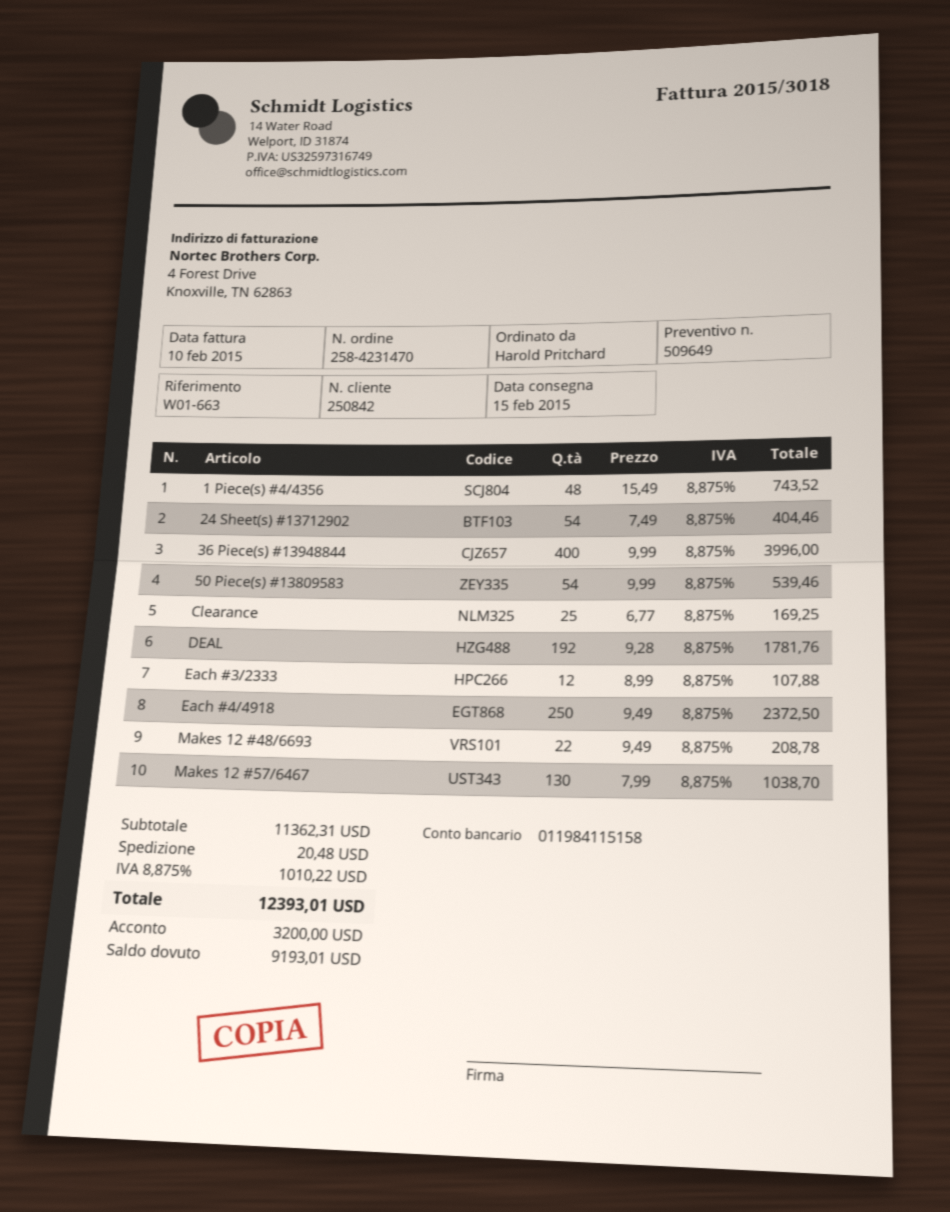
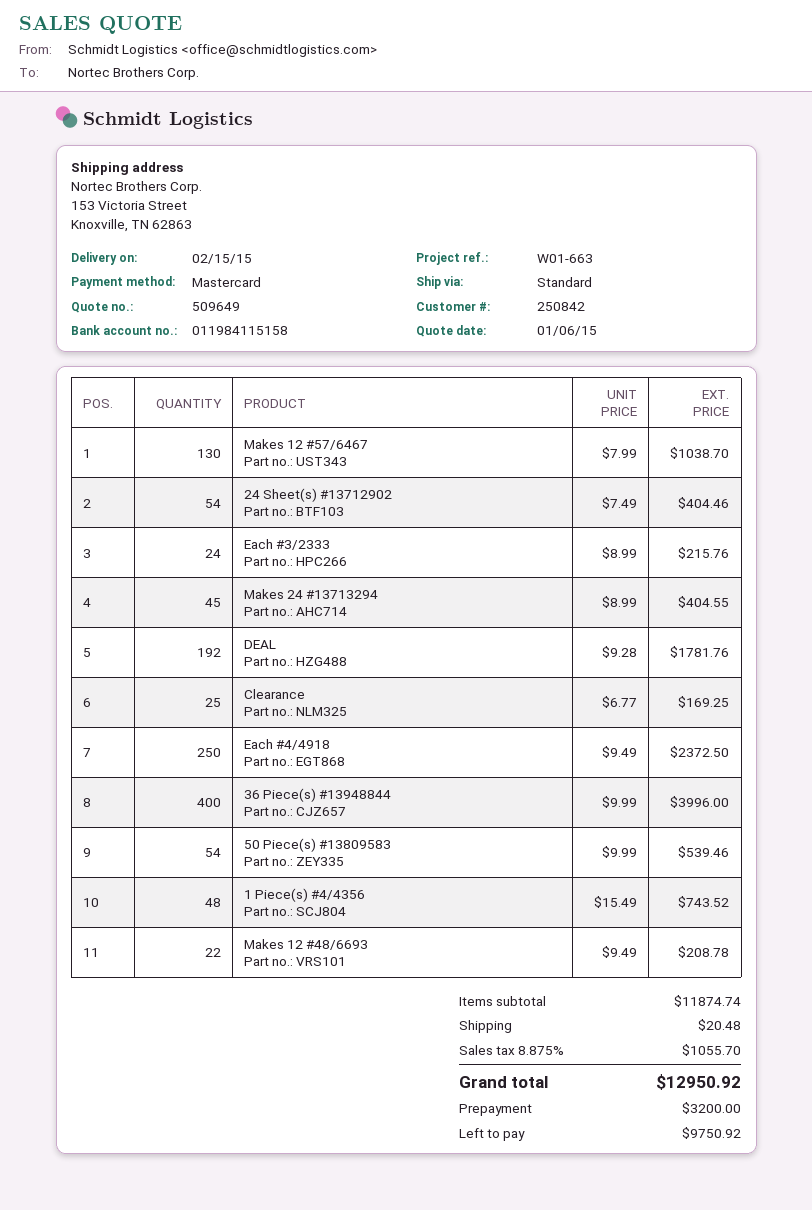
Each #3/2333: 12 x 8.99 = 107.88 -> 24 x 8.99 = 215.76
Makes 24 #13713294: none -> 45 x 8.99 = 404.55
subtotal: 11362.31 -> 11874.74
tax: 8.875% = 1010.22 -> 8.875% = 1055.70
total: 12393.01 -> 12950.92
balance: 9193.01 -> 9750.92

